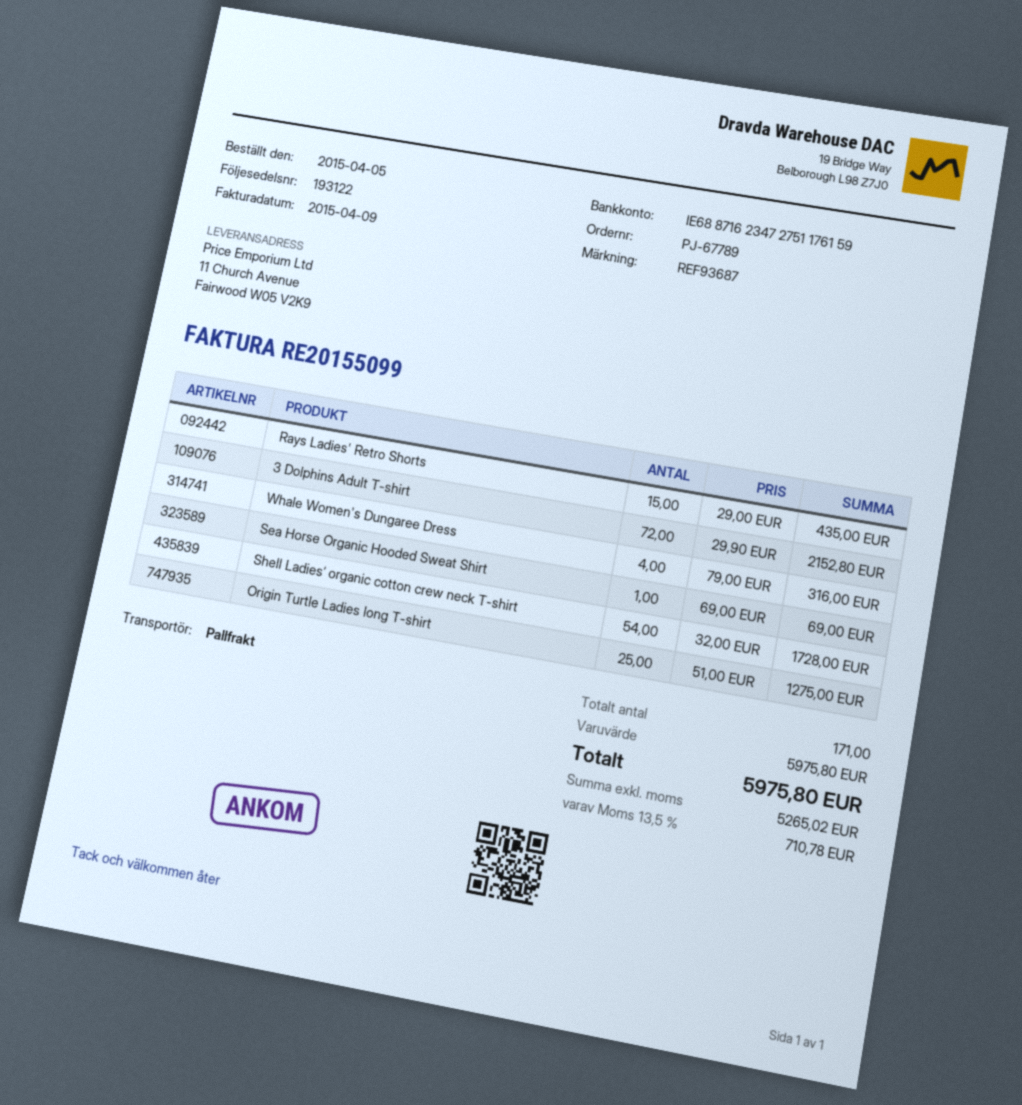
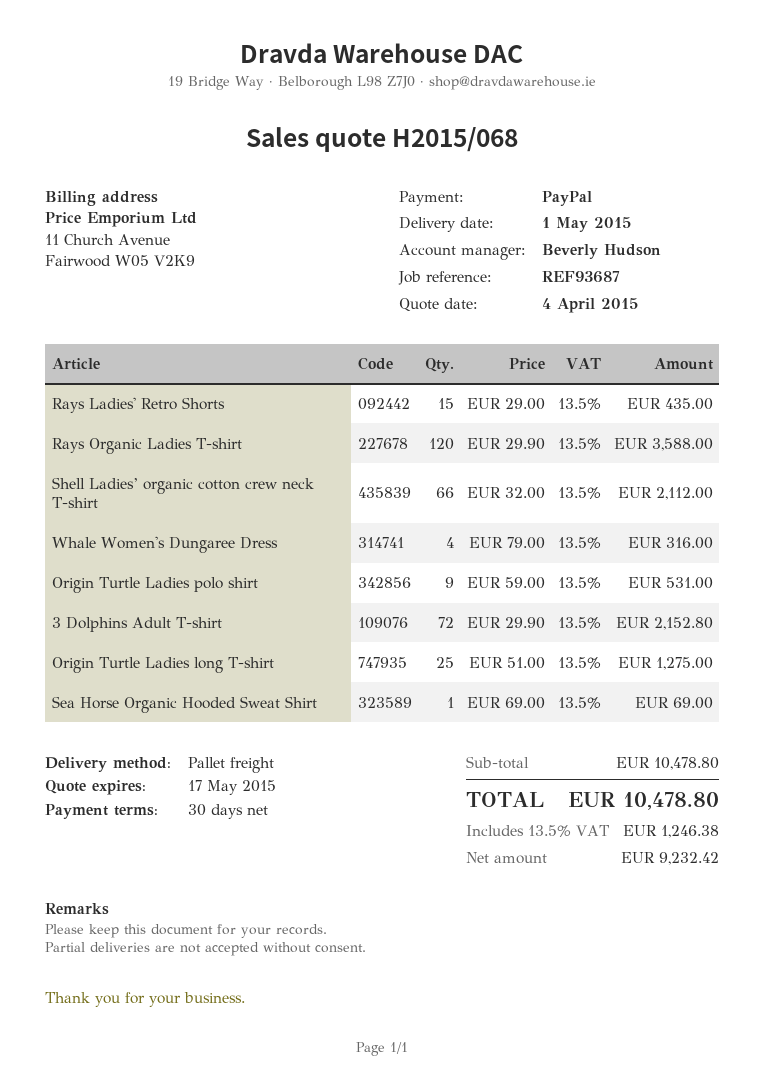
Shell Ladies’ organic cotton crew neck T-shirt: 54 x 32.00 = 1728.00 -> 66 x 32.00 = 2112.00
Rays Organic Ladies T-shirt: none -> 120 x 29.90 = 3588.00
Origin Turtle Ladies polo shirt: none -> 9 x 59.00 = 531.00
subtotal: 5975.80 -> 10478.80
net: 5265.02 -> 9232.42
tax: 13.5% = 710.78 -> 13.5% = 1246.38
total: 5975.80 -> 10478.80

